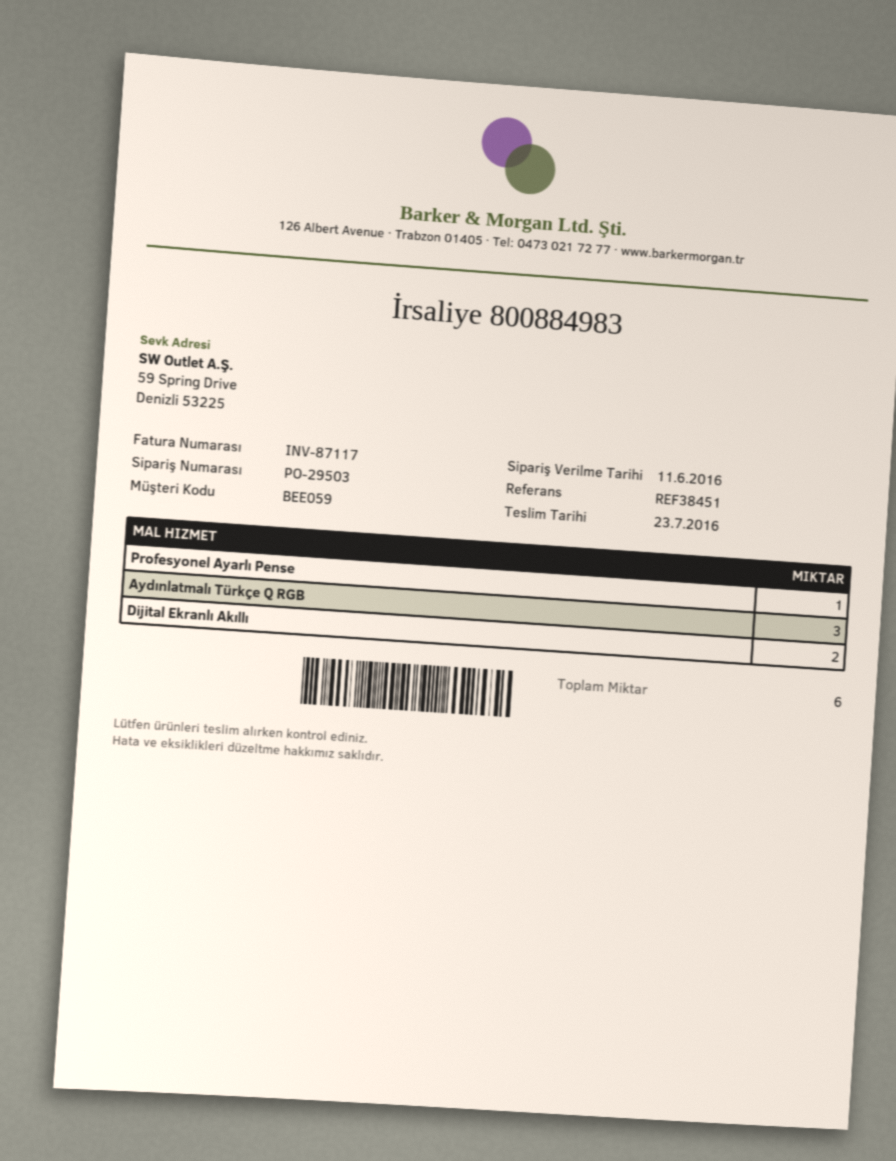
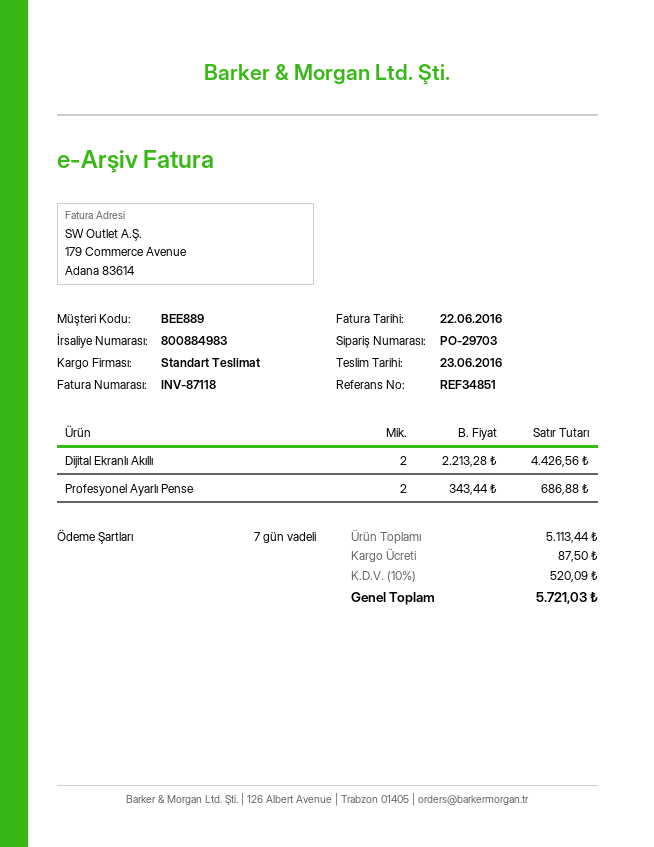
order number: PO-29503 -> PO-29703
delivery date: 2016-07-23 -> 2016-06-23
invoice number: INV-87117 -> INV-87118
customer number: BEE059 -> BEE889
reference: REF38451 -> REF34851
Profesyonel Ayarlı Pense: 1 -> 2
Aydınlatmalı Türkçe Q RGB: 3 -> none

